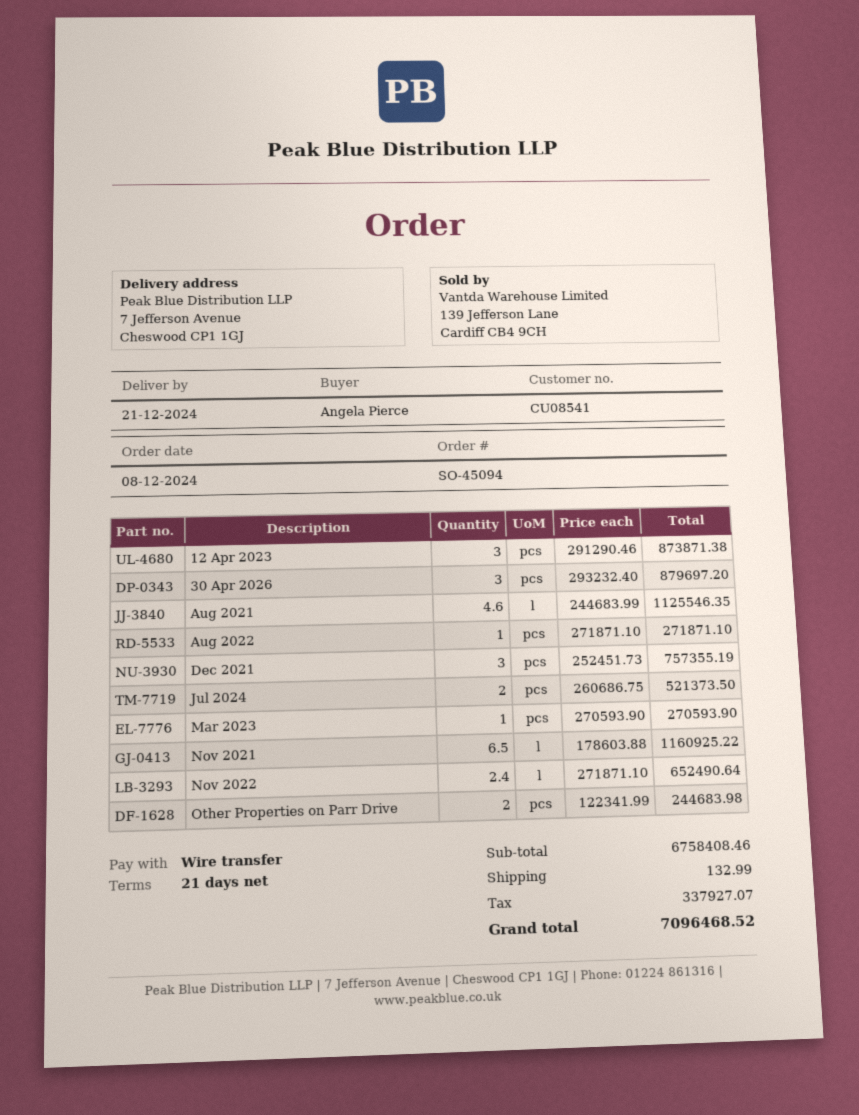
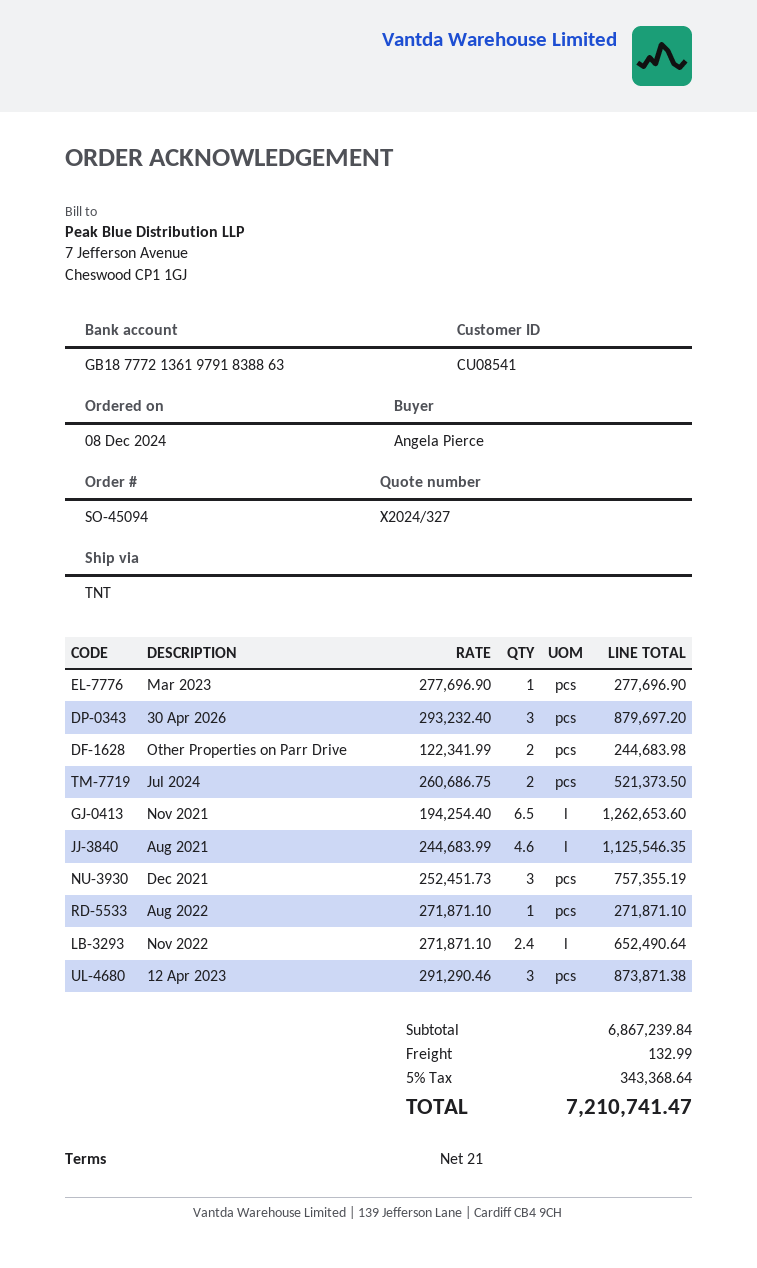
Mar 2023: 1 x 270593.90 = 270593.90 -> 1 x 277696.90 = 277696.90
Nov 2021: 6.5 x 178603.88 = 1160925.22 -> 6.5 x 194254.40 = 1262653.60
subtotal: 6758408.46 -> 6867239.84
tax: 337927.07 -> 343368.64
total: 7096468.52 -> 7210741.47

